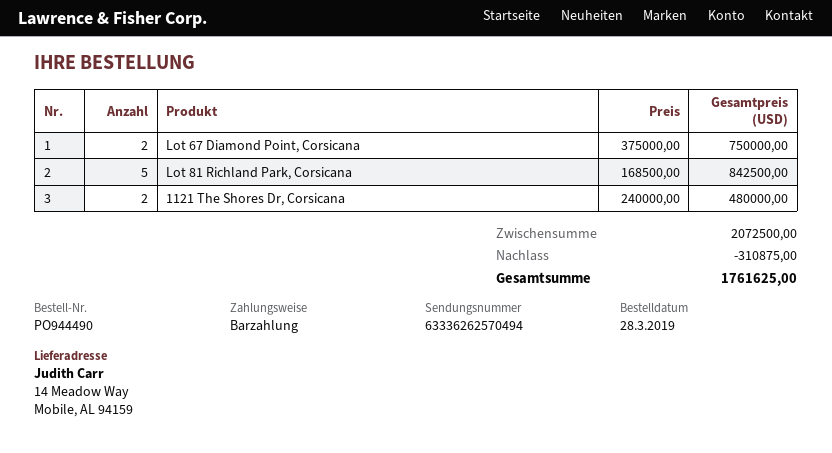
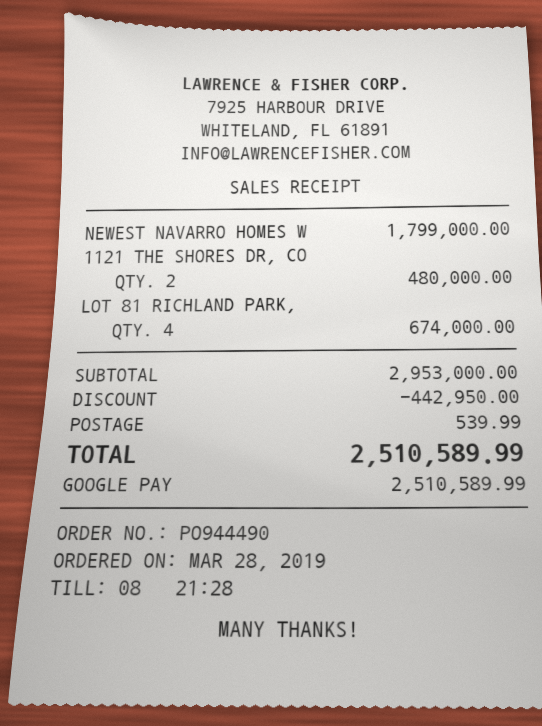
payment method: cash -> Google Pay
Lot 67 Diamond Point, Corsicana: 2 for 750000.00 -> none
Lot 81 Richland Park, Corsicana: 5 for 842500.00 -> 4 for 674000.00
NEWEST NAVARRO HOMES W: none -> 1 for 1799000.00
subtotal: 2072500.00 -> 2953000.00
discount: 310875.00 -> 442950.00
shipping: none -> 539.99
total: 1761625.00 -> 2510589.99

